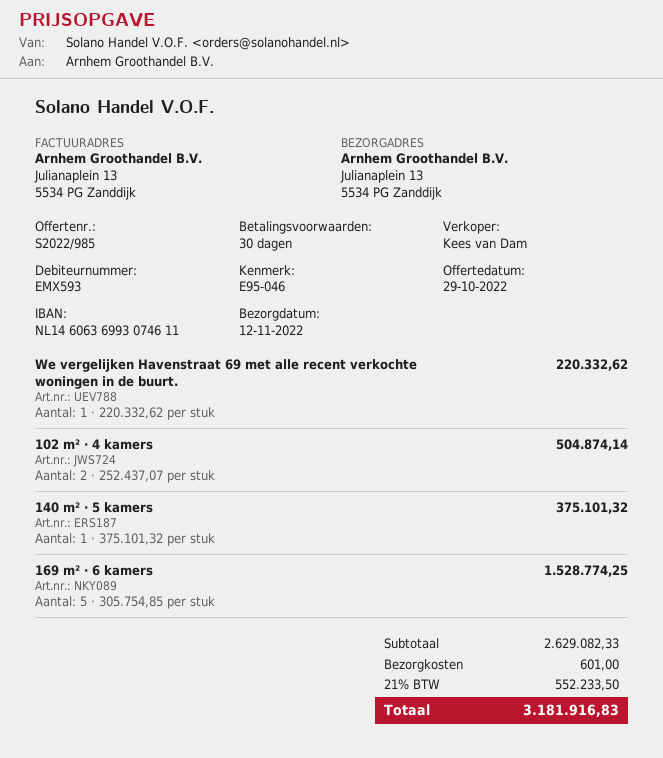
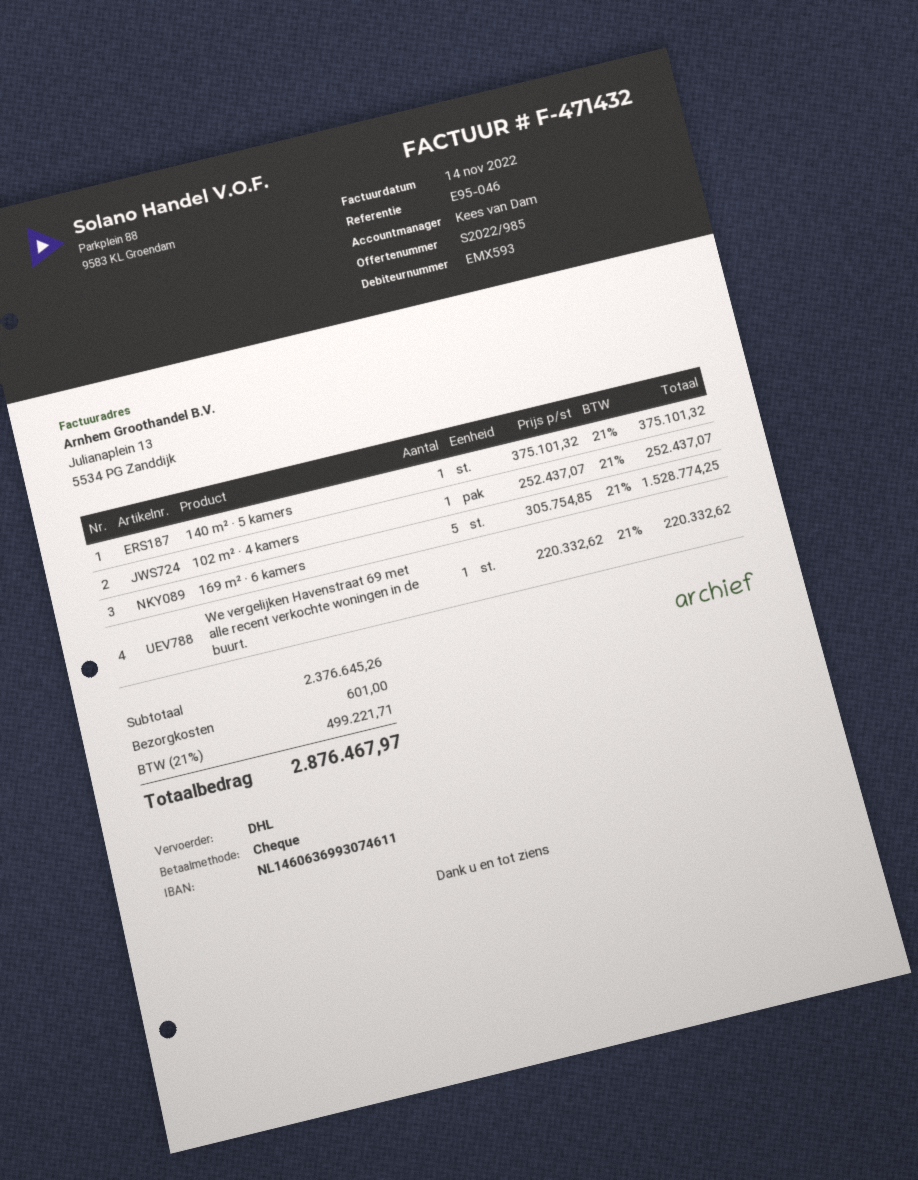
102 m² · 4 kamers: 2 x 252437.07 = 504874.14 -> 1 x 252437.07 = 252437.07
subtotal: 2629082.33 -> 2376645.26
tax: 21% = 552233.50 -> 21% = 499221.71
total: 3181916.83 -> 2876467.97

